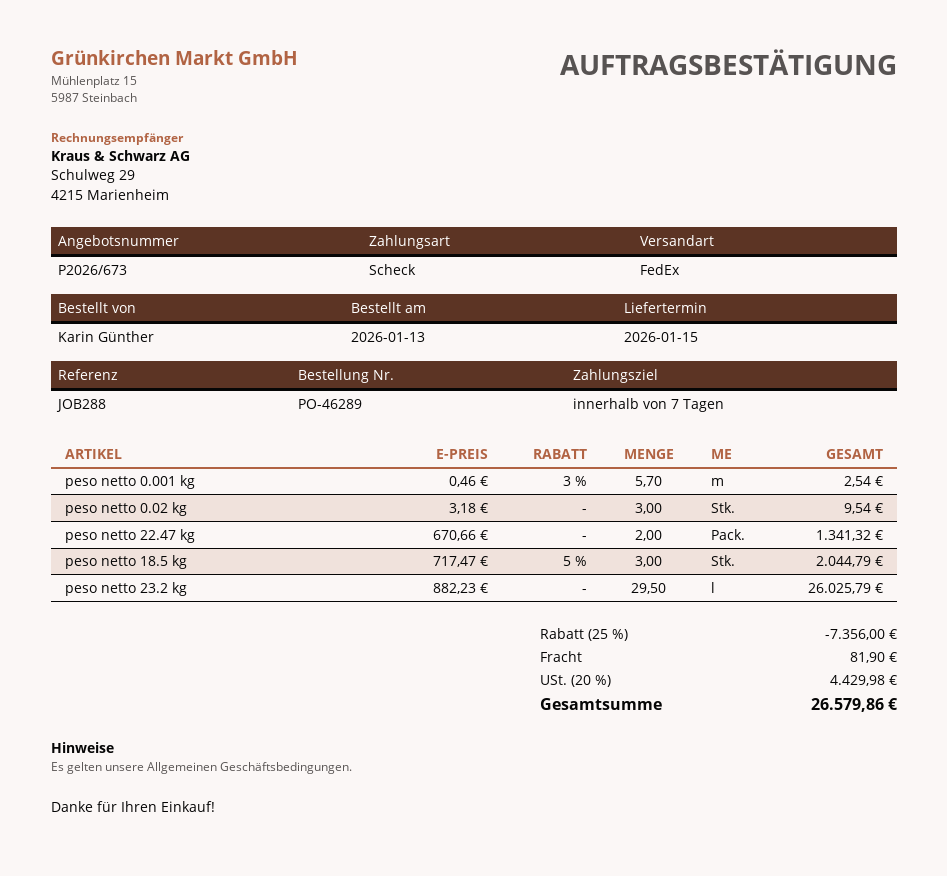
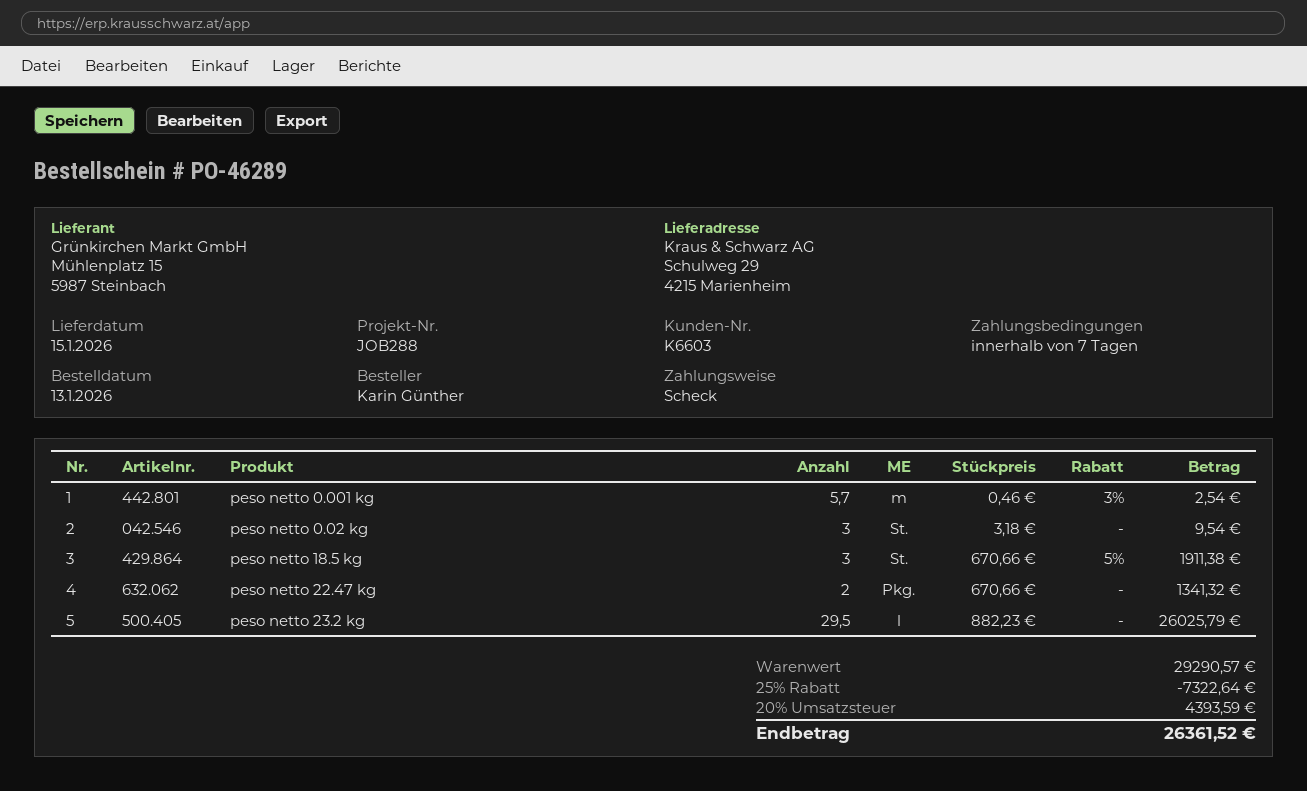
peso netto 18.5 kg: 3 x 717.47 - 5% = 2044.79 -> 3 x 670.66 - 5% = 1911.38
discount: 25% = 7356.00 -> 25% = 7322.64
shipping: 81.90 -> none
tax: 20% = 4429.98 -> 20% = 4393.59
total: 26579.86 -> 26361.52

